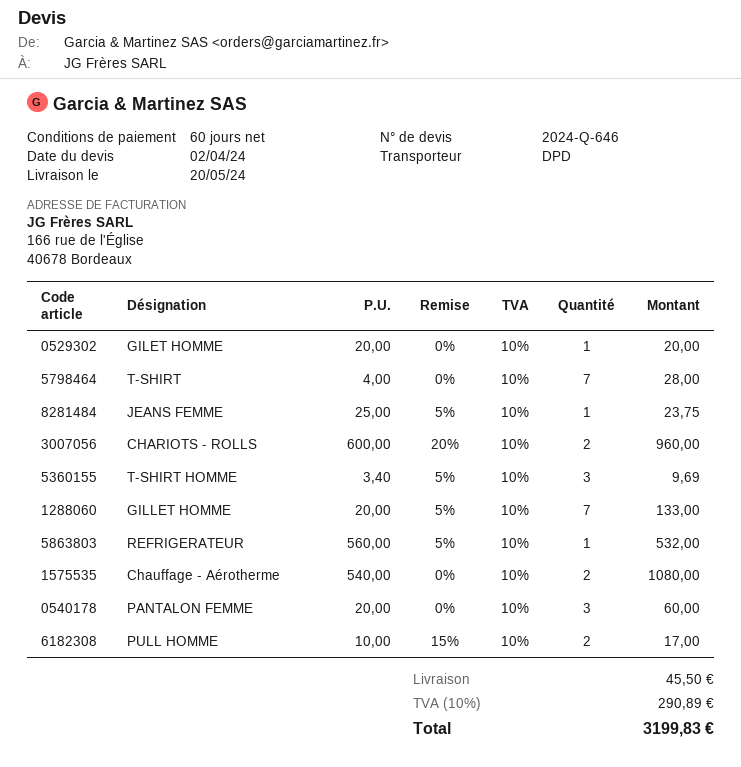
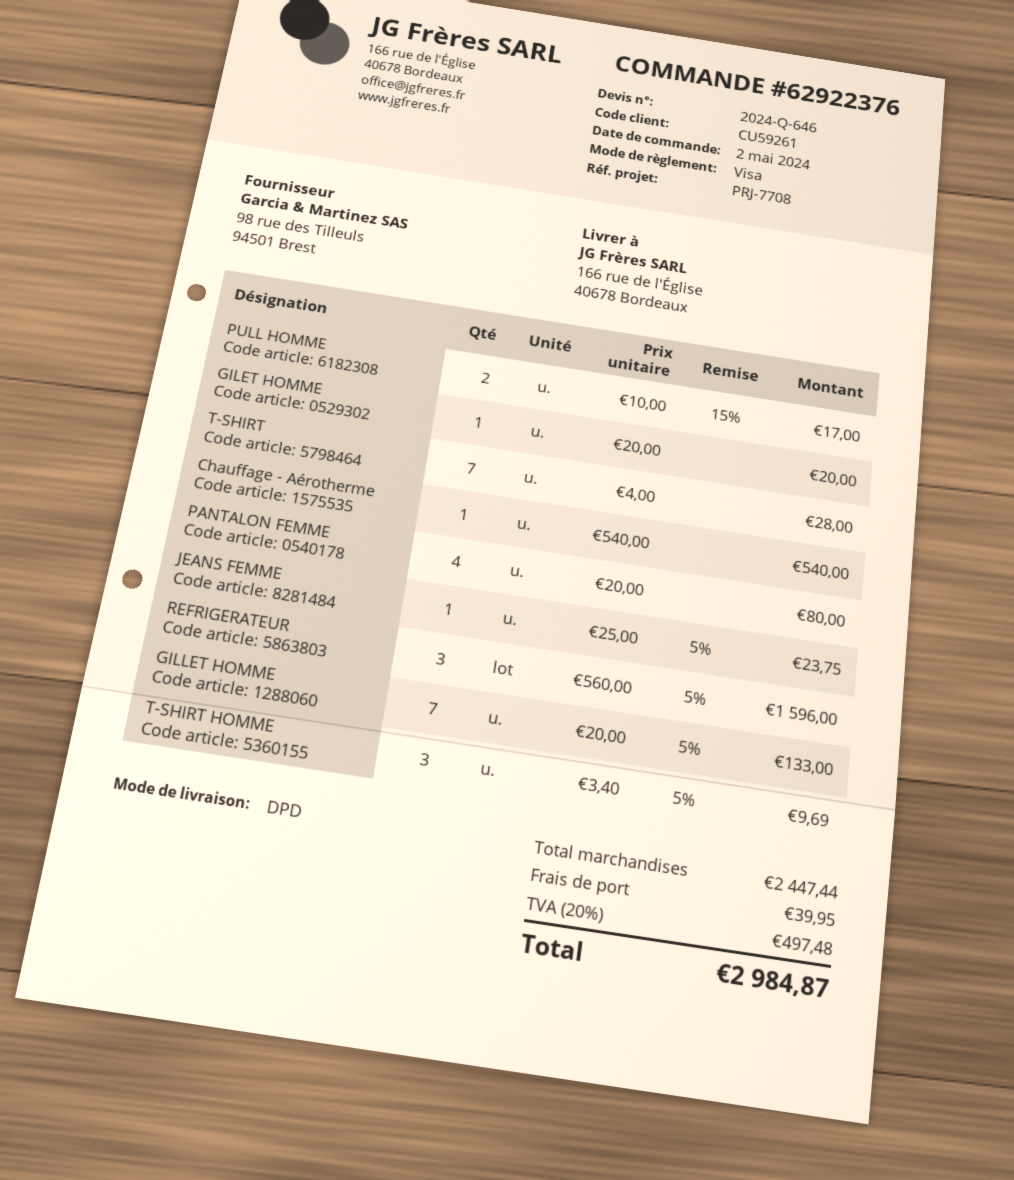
CHARIOTS - ROLLS: 2 x 600.00 - 20% = 960.00 -> none
REFRIGERATEUR: 1 x 560.00 - 5% = 532.00 -> 3 x 560.00 - 5% = 1596.00
Chauffage - Aérotherme: 2 x 540.00 = 1080.00 -> 1 x 540.00 = 540.00
PANTALON FEMME: 3 x 20.00 = 60.00 -> 4 x 20.00 = 80.00
shipping: 45.50 -> 39.95
tax: 10% = 290.89 -> 20% = 497.48
total: 3199.83 -> 2984.87

